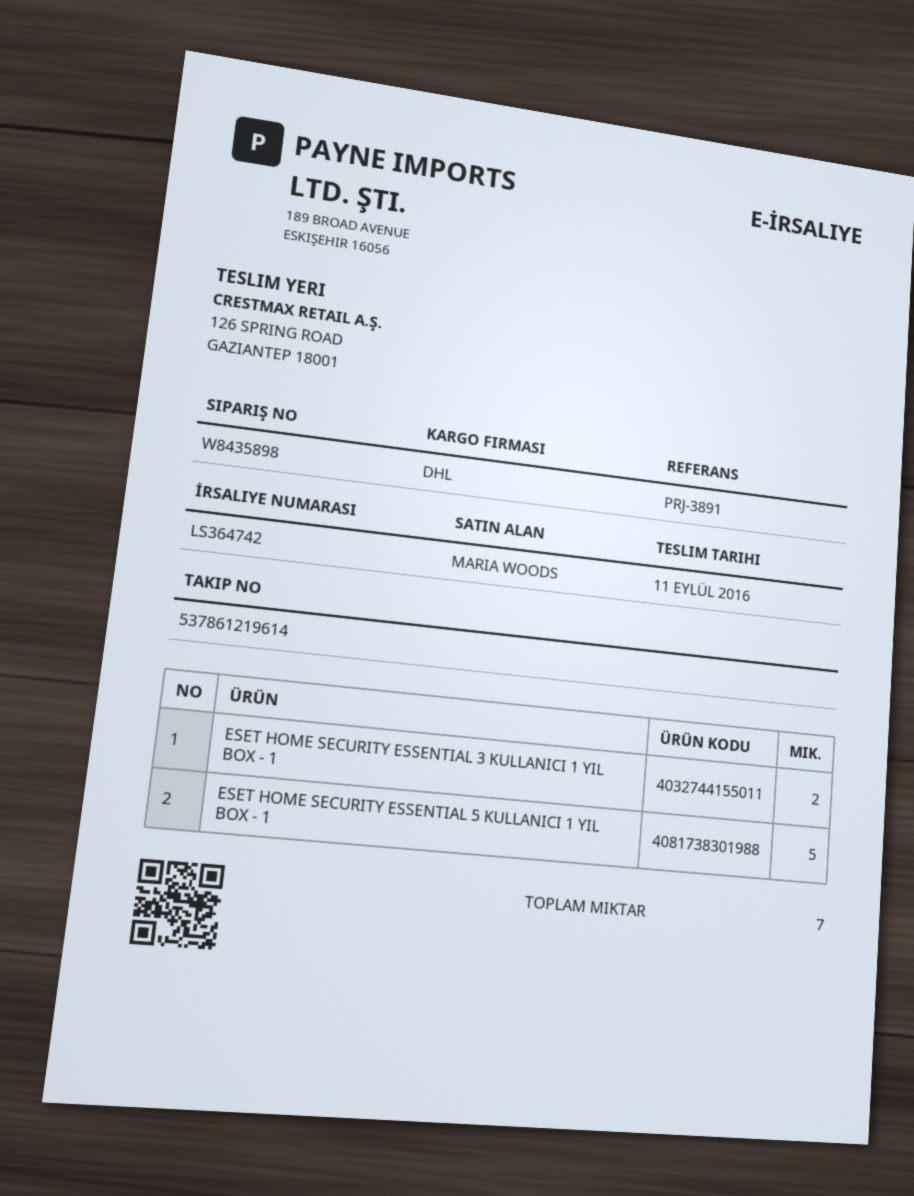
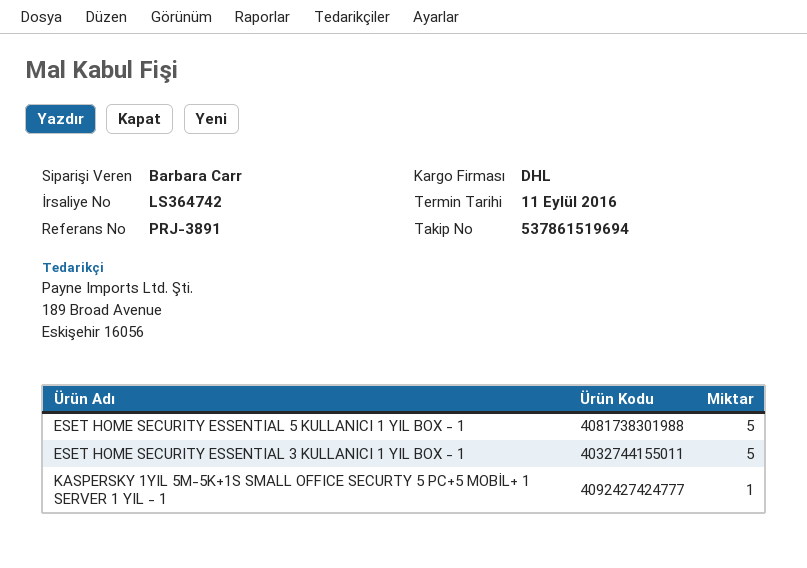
ordered by: MARIA WOODS -> Barbara Carr
tracking number: 537861219614 -> 537861519694
ESET HOME SECURITY ESSENTIAL 3 KULLANICI 1 YIL BOX - 1: 2 -> 5
KASPERSKY 1YIL 5M-5K+1S SMALL OFFICE SECURTY 5 PC+5 MOBİL+ 1 SERVER 1 YIL - 1: none -> 1

